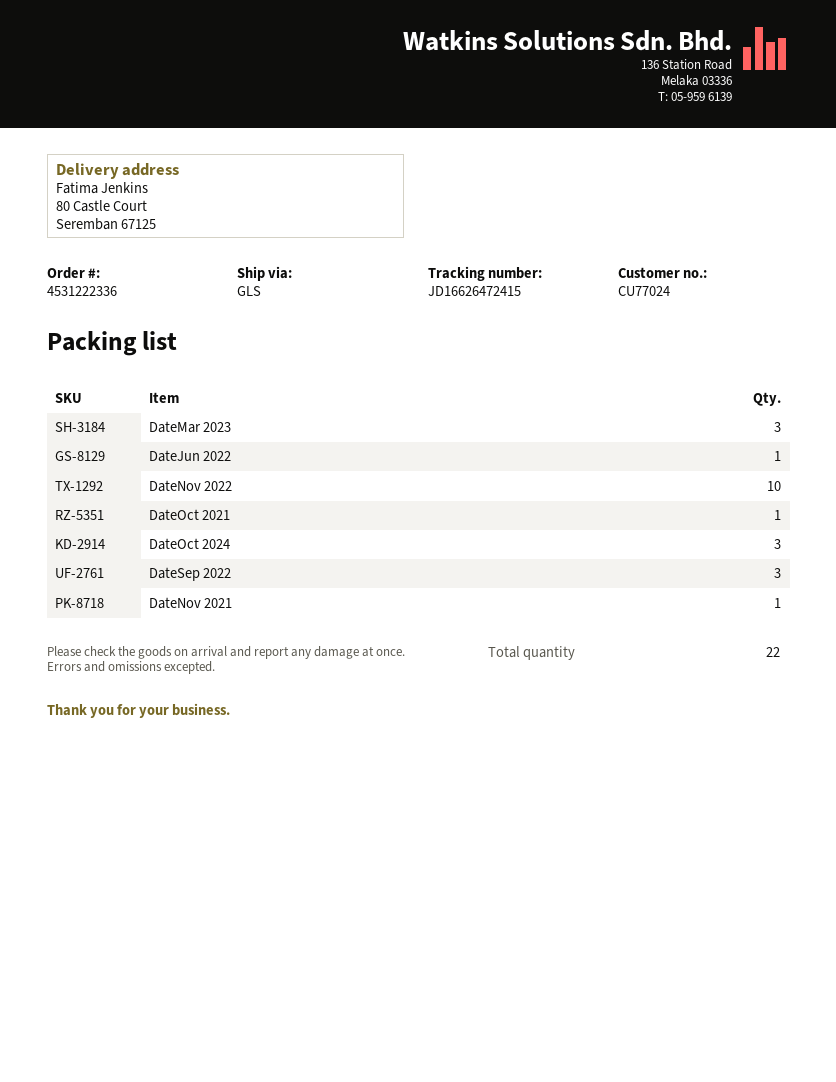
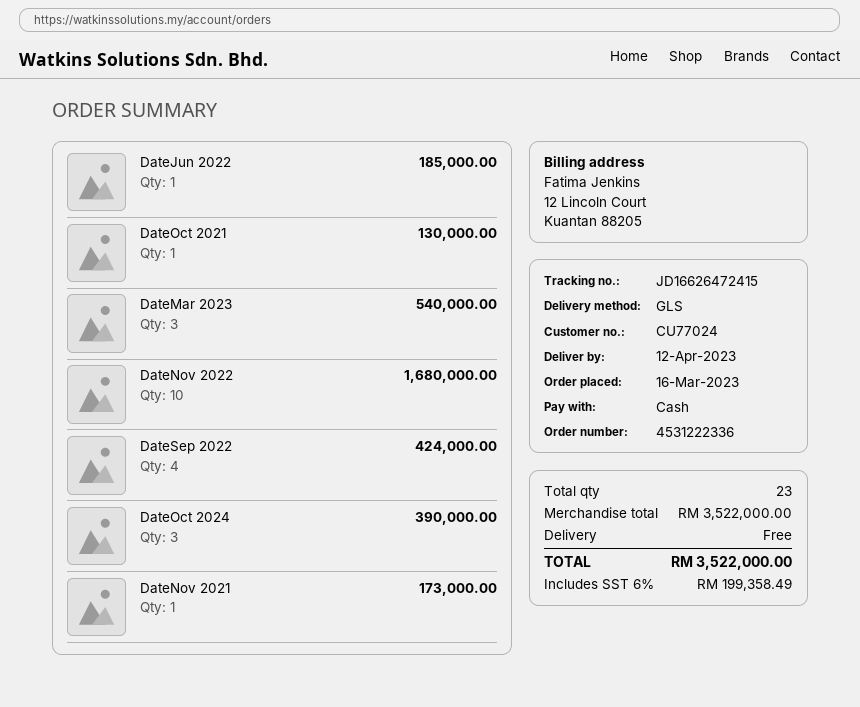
DateSep 2022: 3 -> 4
total quantity: 22 -> 23

